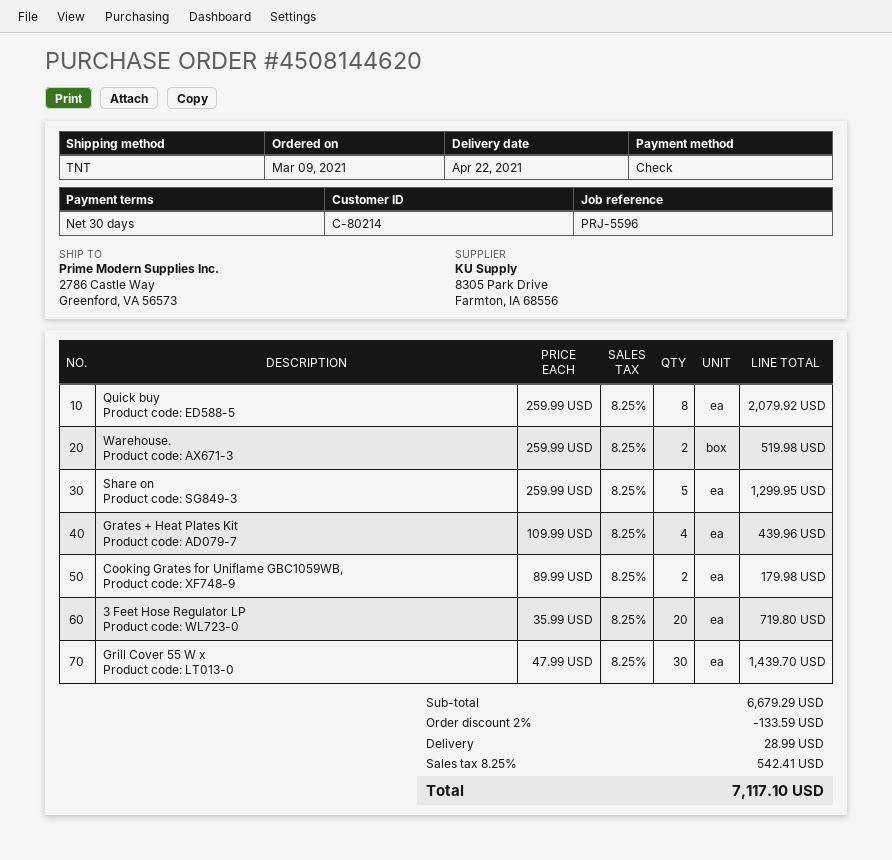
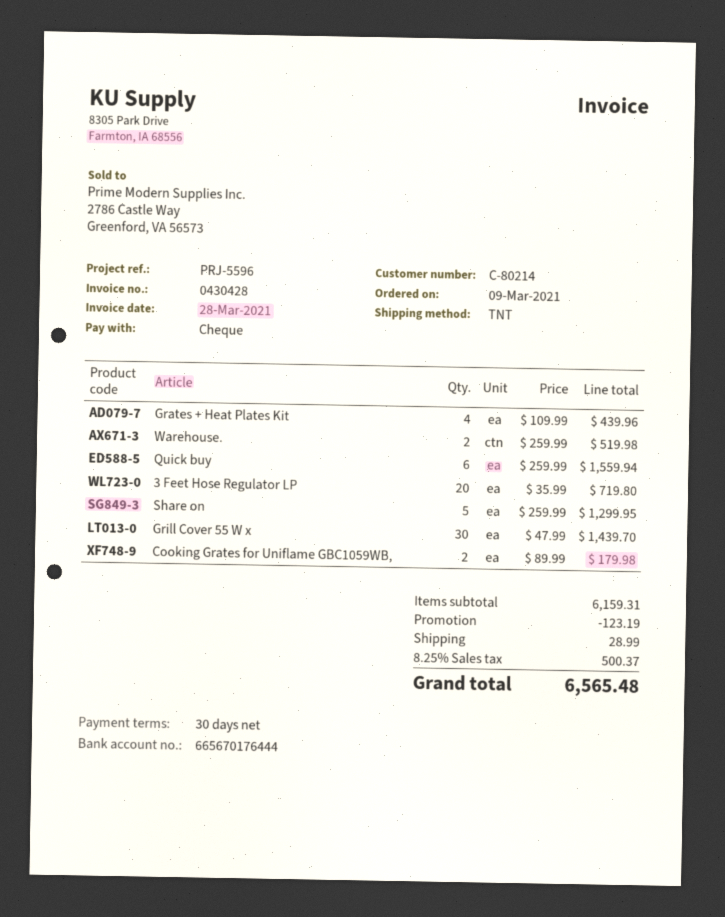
Quick buy: 8 x 259.99 = 2079.92 -> 6 x 259.99 = 1559.94
subtotal: 6679.29 -> 6159.31
discount: 133.59 -> 123.19
tax: 8.25% = 542.41 -> 8.25% = 500.37
total: 7117.10 -> 6565.48

